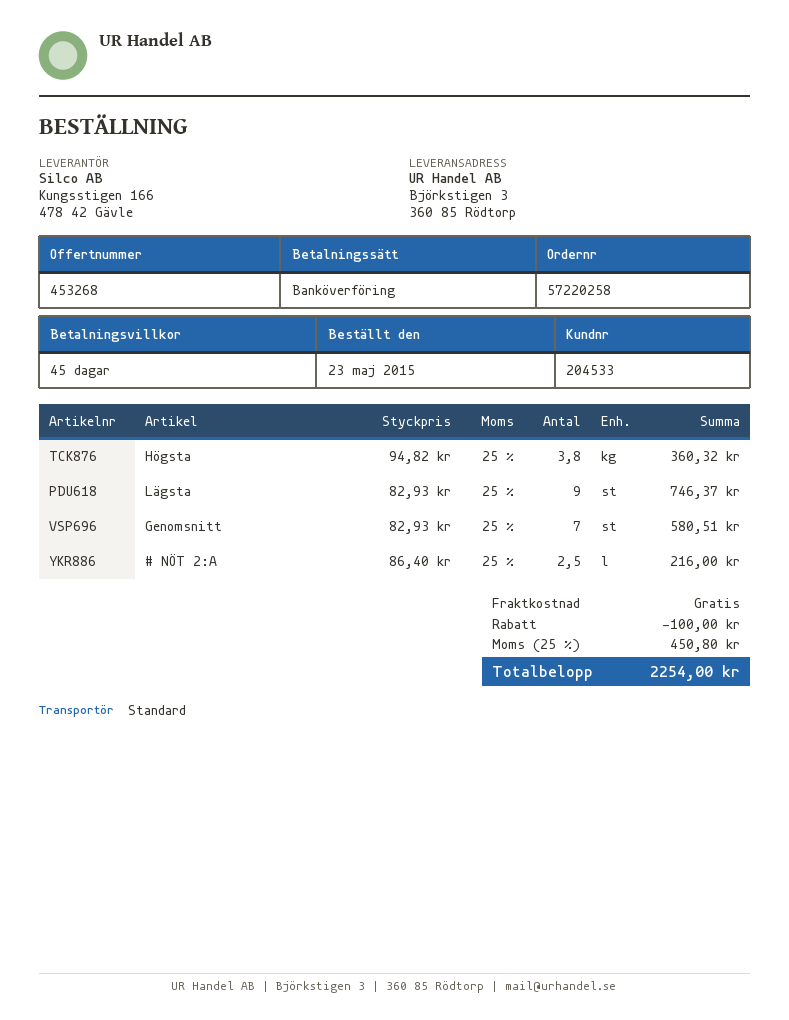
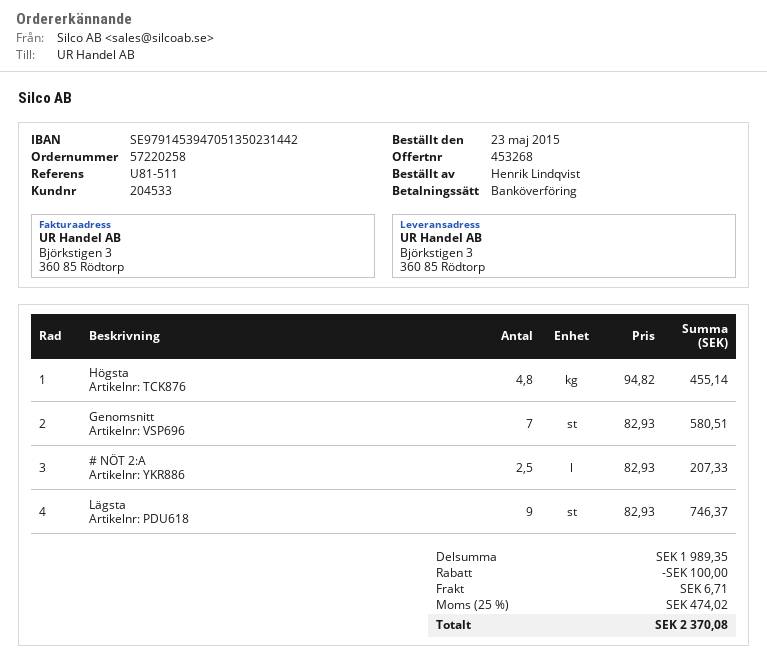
Högsta: 3.8 x 94.82 = 360.32 -> 4.8 x 94.82 = 455.14
# NÖT 2:A: 2.5 x 86.40 = 216.00 -> 2.5 x 82.93 = 207.33
shipping: 0.00 -> 6.71
tax: 25% = 450.80 -> 25% = 474.02
total: 2254.00 -> 2370.08

